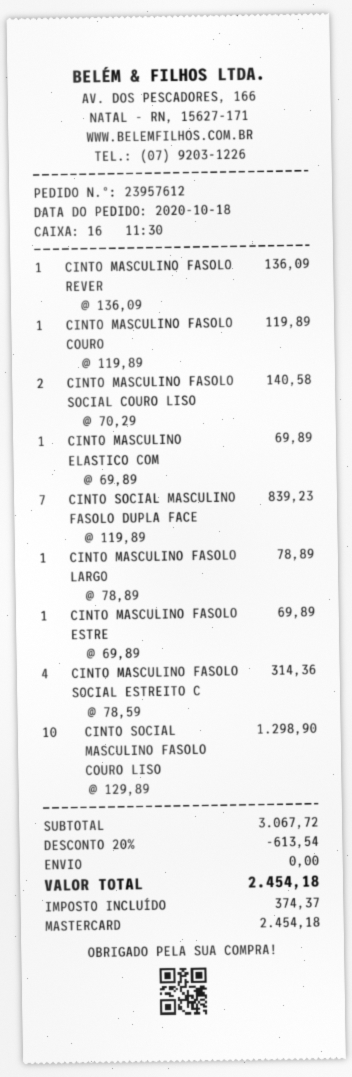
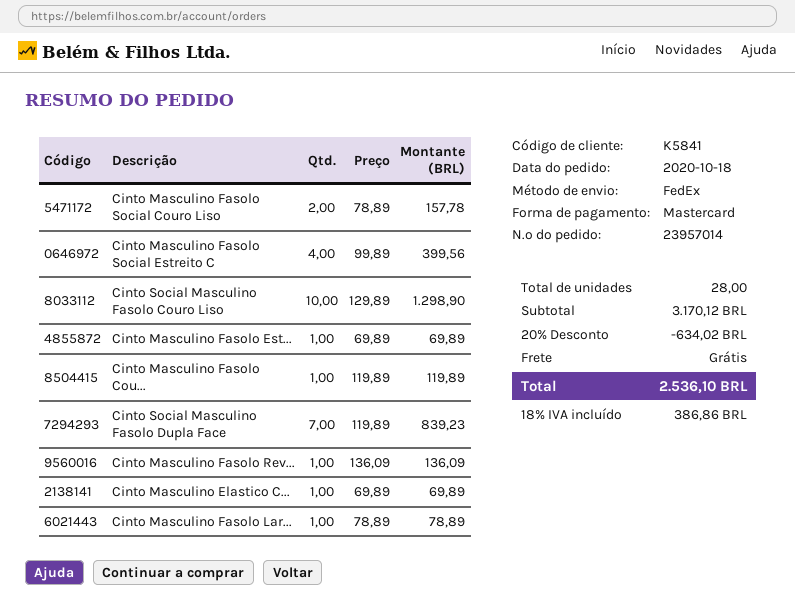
order number: 23957612 -> 23957014
CINTO MASCULINO FASOLO SOCIAL COURO LISO: 2 x 70.29 = 140.58 -> 2 x 78.89 = 157.78
CINTO MASCULINO FASOLO SOCIAL ESTREITO C: 4 x 78.59 = 314.36 -> 4 x 99.89 = 399.56
subtotal: 3067.72 -> 3170.12
discount: 20% = 613.54 -> 20% = 634.02
tax: 374.37 -> 386.86
total: 2454.18 -> 2536.10

